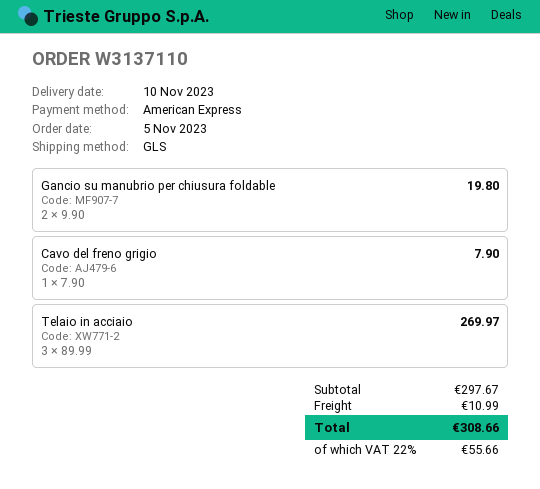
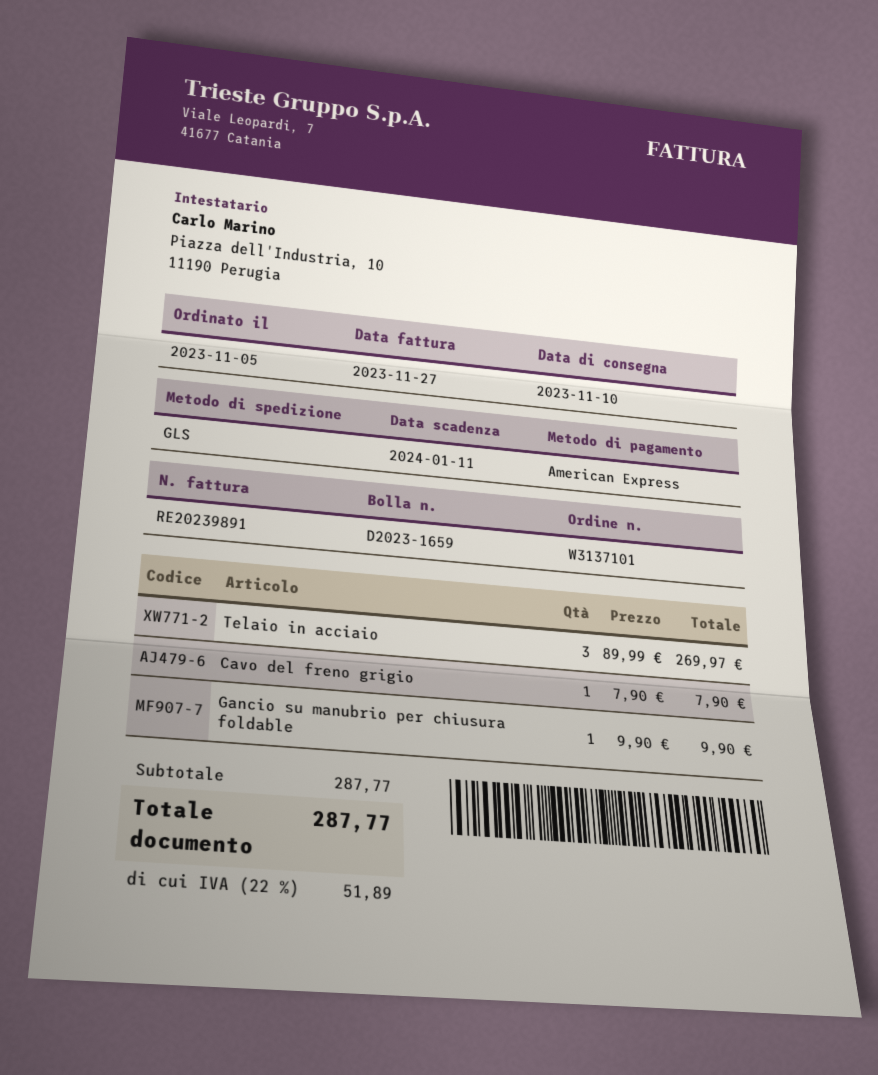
order number: W3137110 -> W3137101
Gancio su manubrio per chiusura foldable: 2 x 9.90 = 19.80 -> 1 x 9.90 = 9.90
subtotal: 297.67 -> 287.77
shipping: 10.99 -> none
tax: 22% = 55.66 -> 22% = 51.89
total: 308.66 -> 287.77

